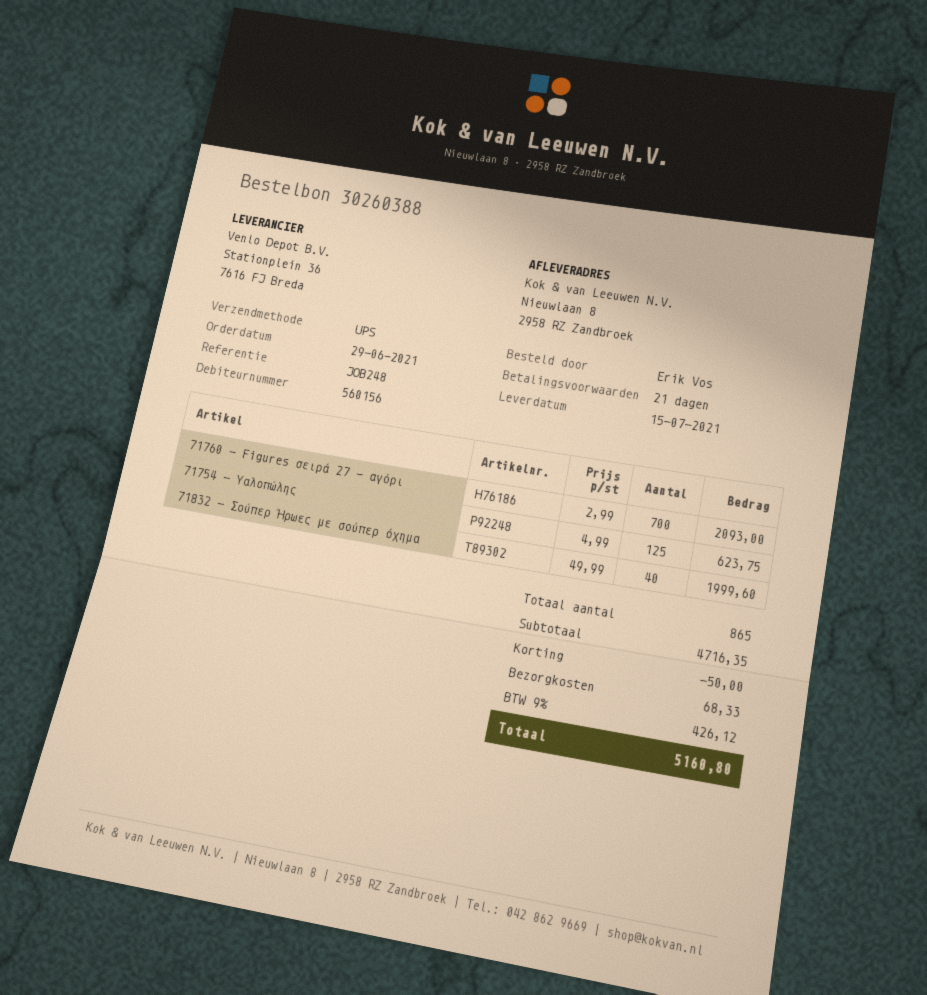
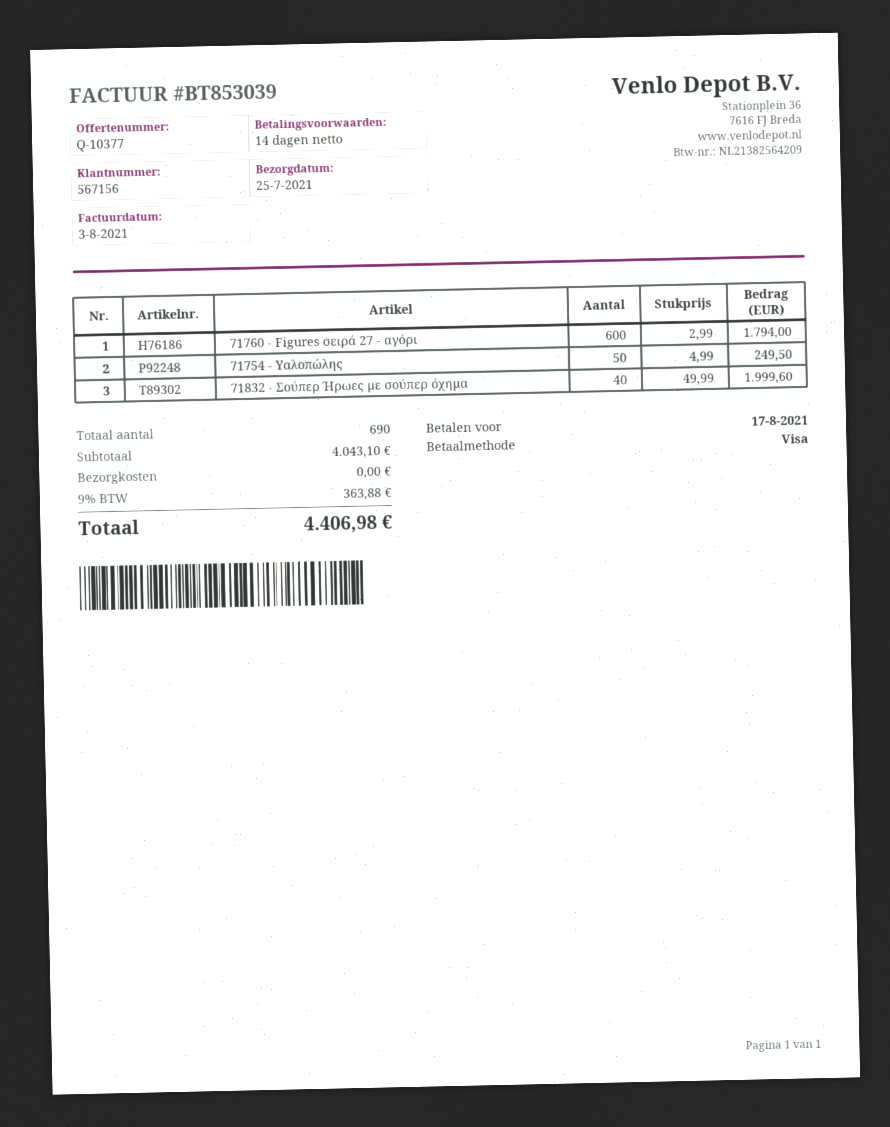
delivery date: 2021-07-15 -> 2021-07-25
payment terms: 21 days -> 14 days
customer number: 560156 -> 567156
71760 - Figures σειρά 27 - αγόρι: 700 x 2.99 = 2093.00 -> 600 x 2.99 = 1794.00
71754 - Υαλοπώλης: 125 x 4.99 = 623.75 -> 50 x 4.99 = 249.50
total quantity: 865 -> 690
subtotal: 4716.35 -> 4043.10
discount: 50.00 -> none
shipping: 68.33 -> 0.00
tax: 9% = 426.12 -> 9% = 363.88
total: 5160.80 -> 4406.98

